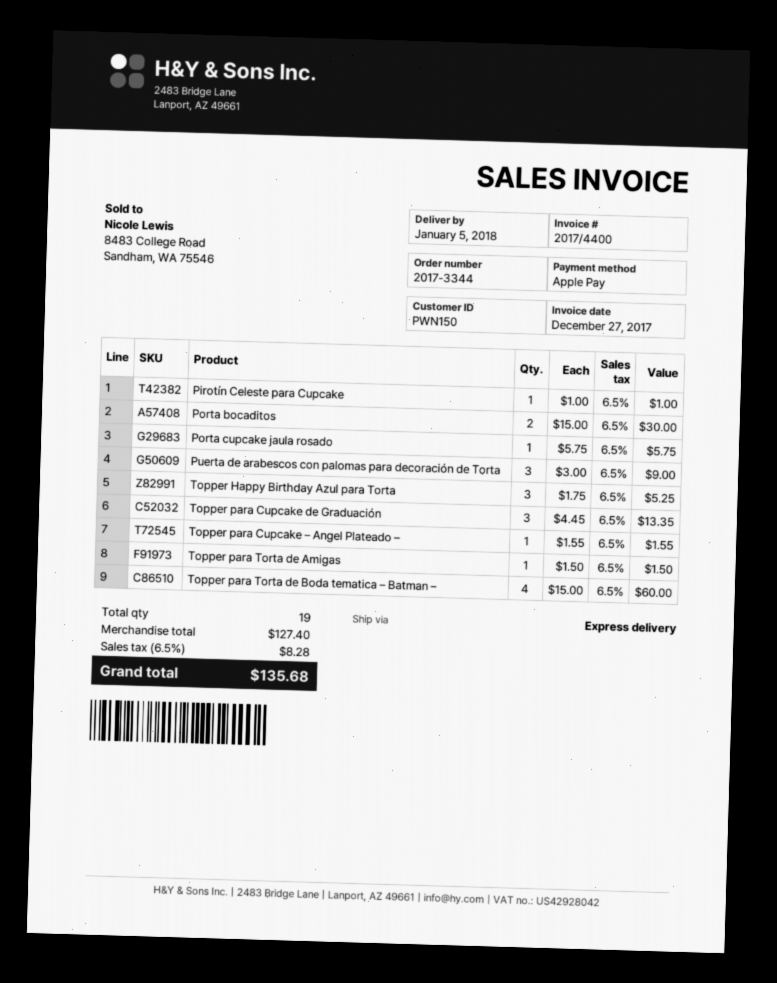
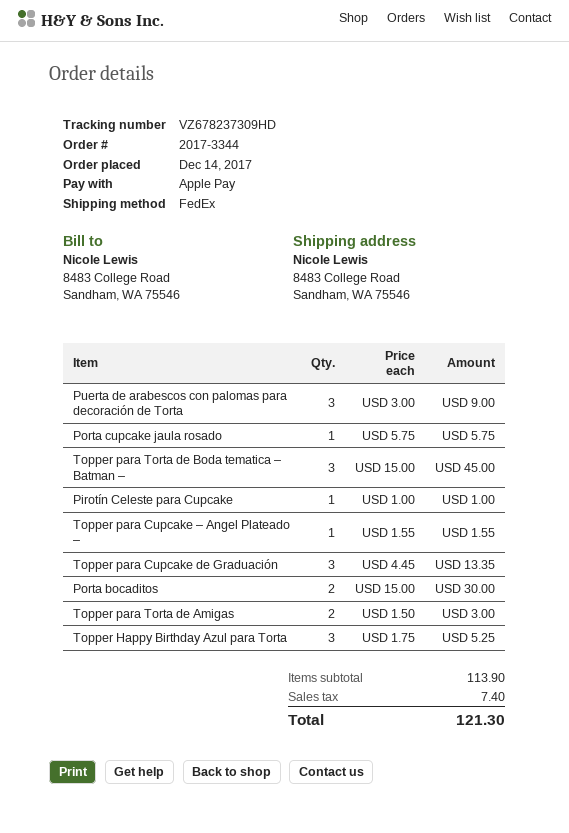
shipping method: express -> FedEx
Topper para Torta de Amigas: 1 x 1.50 = 1.50 -> 2 x 1.50 = 3.00
Topper para Torta de Boda tematica – Batman –: 4 x 15.00 = 60.00 -> 3 x 15.00 = 45.00
subtotal: 127.40 -> 113.90
tax: 8.28 -> 7.40
total: 135.68 -> 121.30

